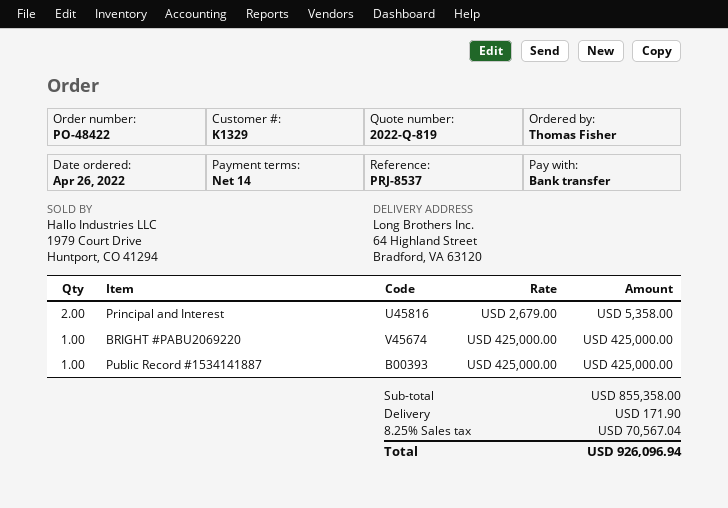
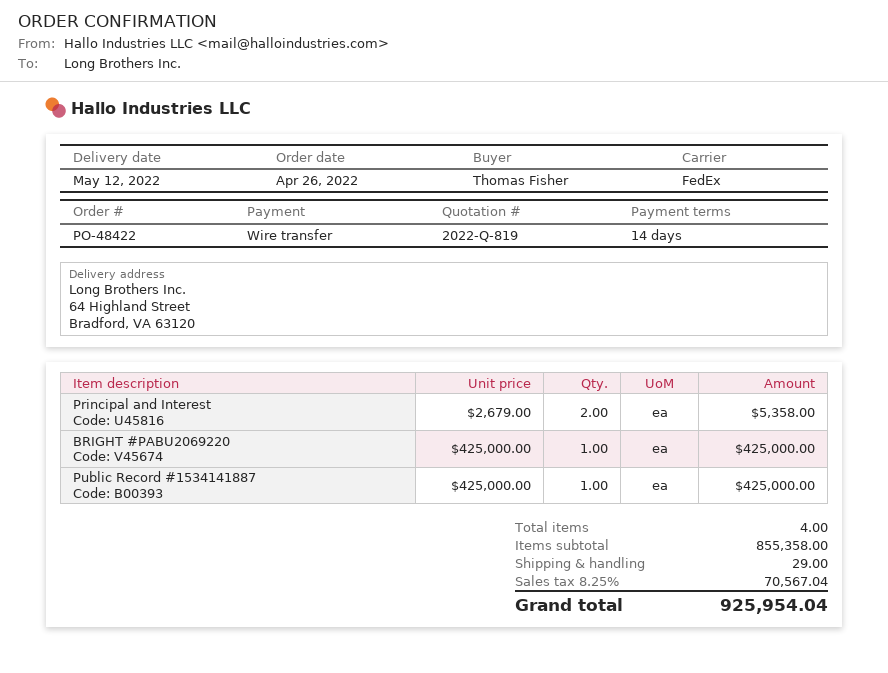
shipping: 171.90 -> 29.00
total: 926096.94 -> 925954.04

